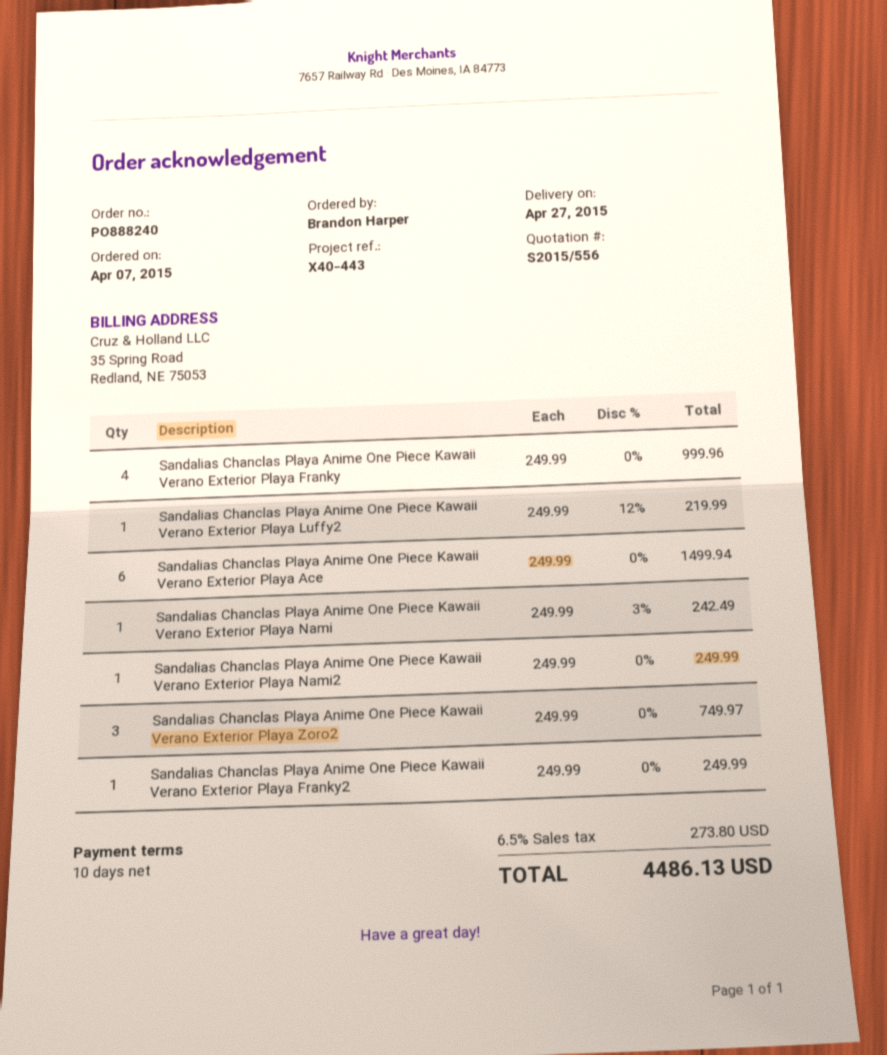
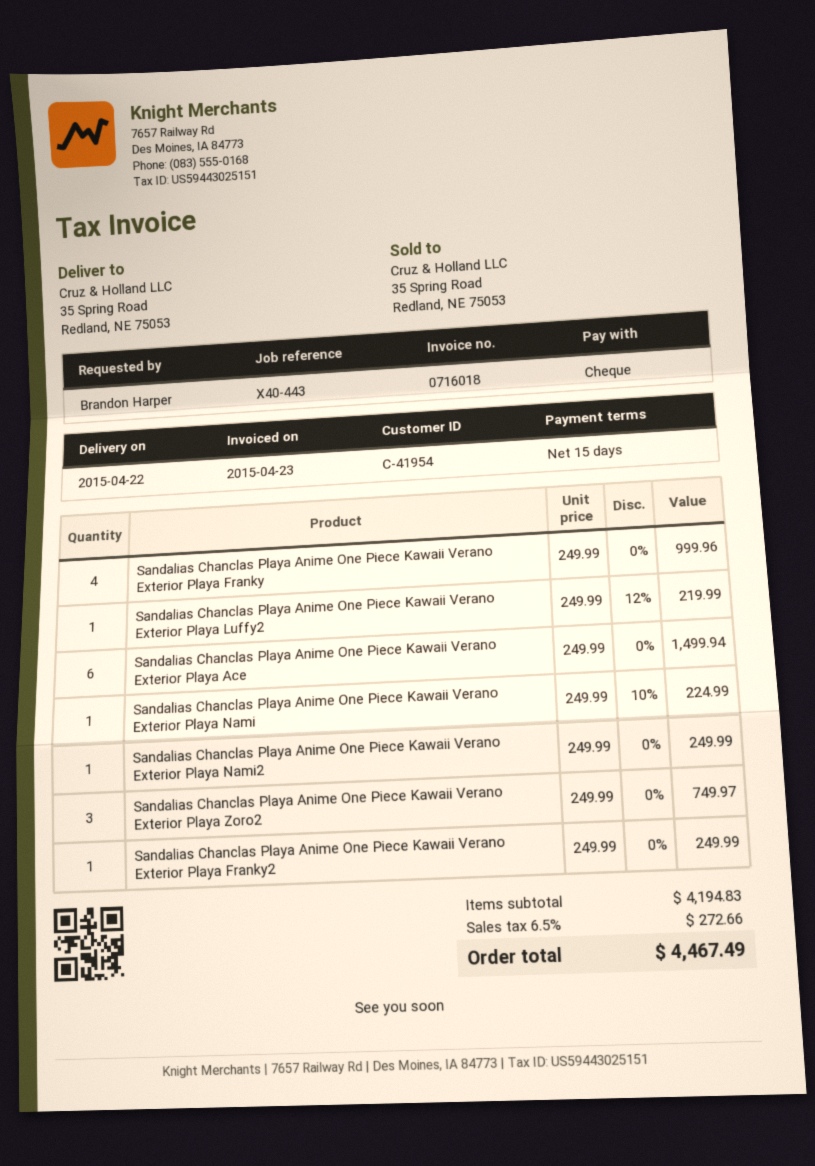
delivery date: 2015-04-27 -> 2015-04-22
payment terms: 10 days -> 15 days
Sandalias Chanclas Playa Anime One Piece Kawaii Verano Exterior Playa Nami: 1 x 249.99 - 3% = 242.49 -> 1 x 249.99 - 10% = 224.99
tax: 6.5% = 273.80 -> 6.5% = 272.66
total: 4486.13 -> 4467.49

